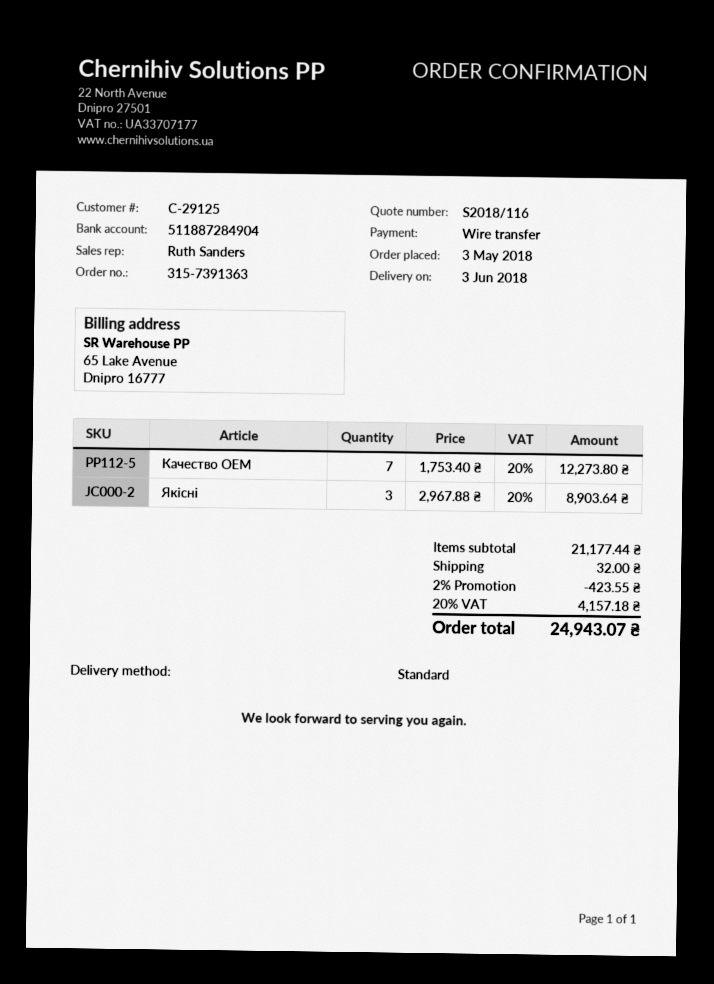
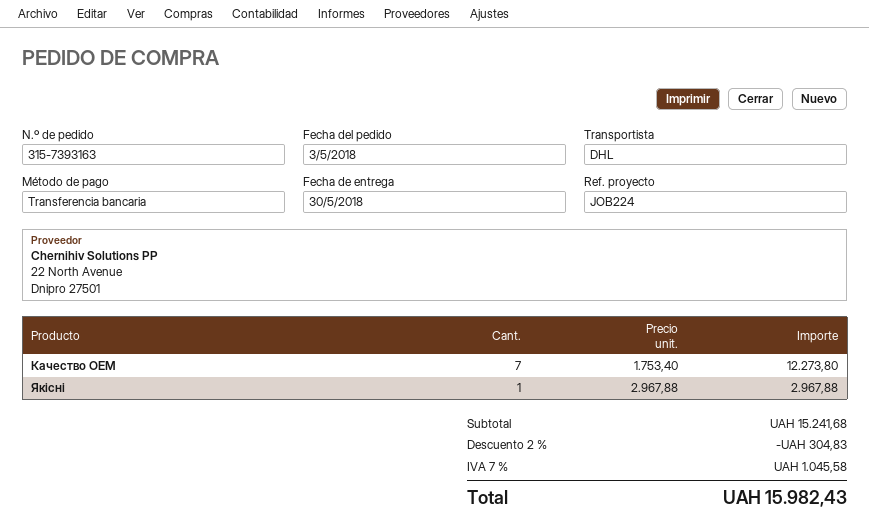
order number: 315-7391363 -> 315-7393163
delivery date: 2018-06-03 -> 2018-05-30
shipping method: standard -> DHL
Якісні: 3 x 2967.88 = 8903.64 -> 1 x 2967.88 = 2967.88
subtotal: 21177.44 -> 15241.68
discount: 2% = 423.55 -> 2% = 304.83
shipping: 32.00 -> none
tax: 20% = 4157.18 -> 7% = 1045.58
total: 24943.07 -> 15982.43

